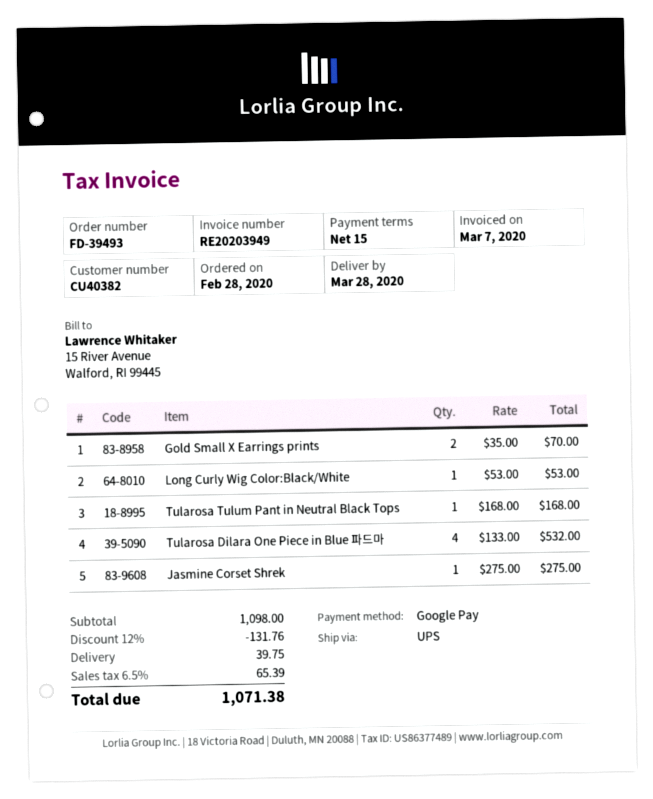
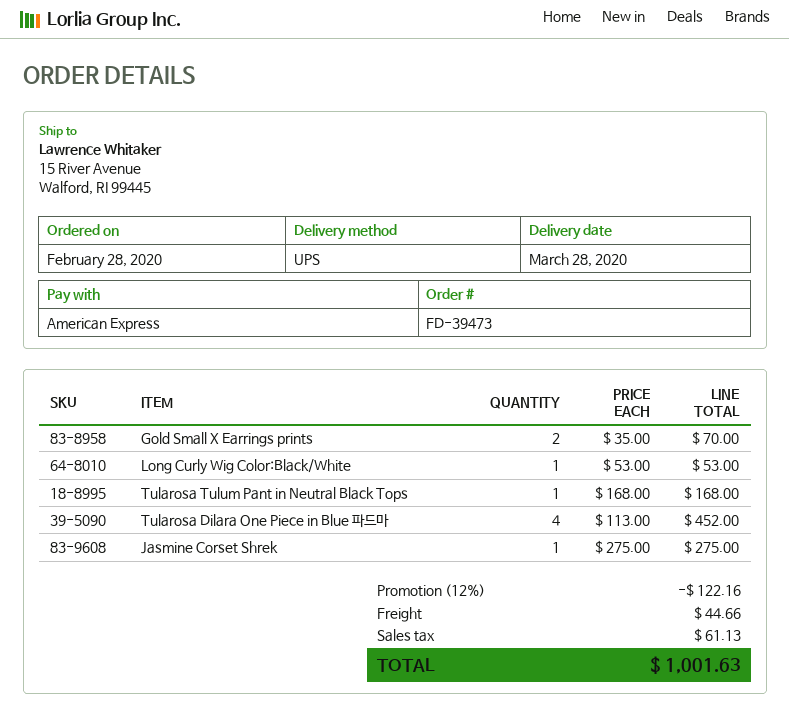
order number: FD-39493 -> FD-39473
payment method: Google Pay -> American Express
Tularosa Dilara One Piece in Blue 파드마: 4 x 133.00 = 532.00 -> 4 x 113.00 = 452.00
discount: 12% = 131.76 -> 12% = 122.16
shipping: 39.75 -> 44.66
tax: 65.39 -> 61.13
total: 1071.38 -> 1001.63

